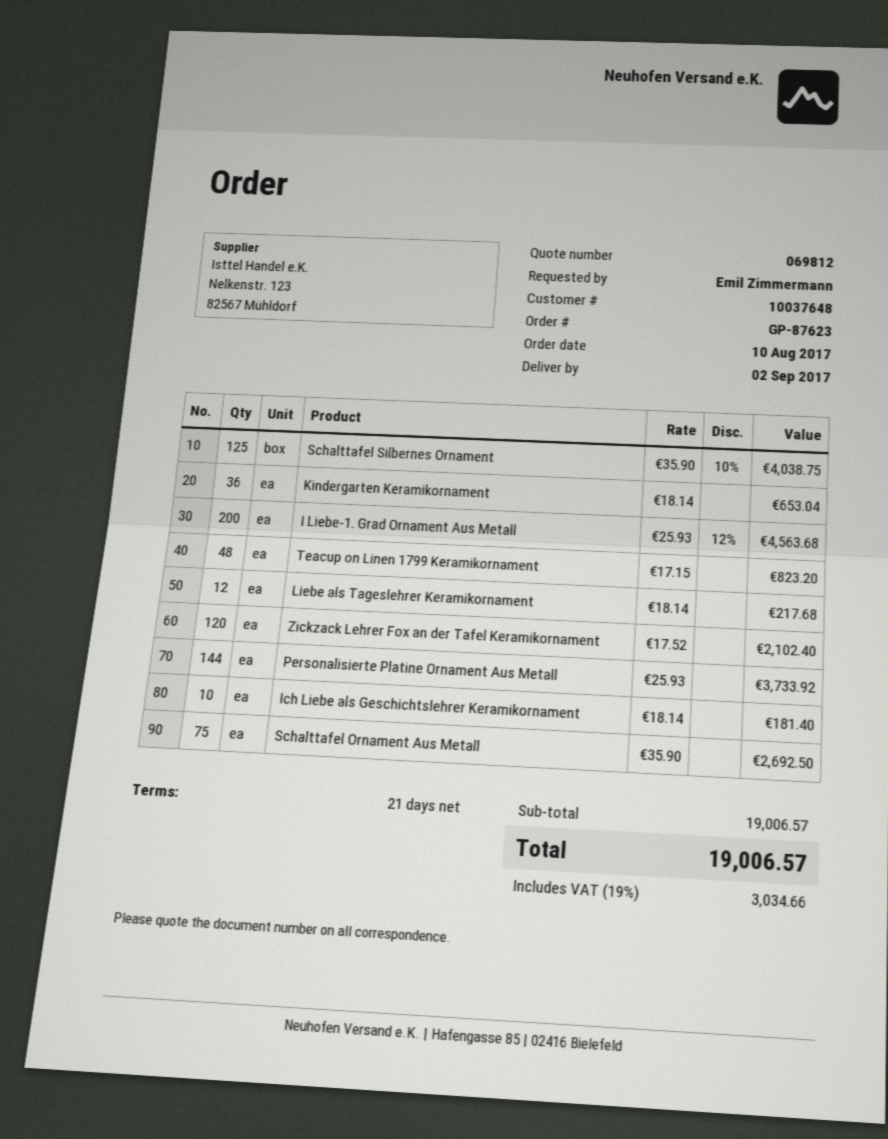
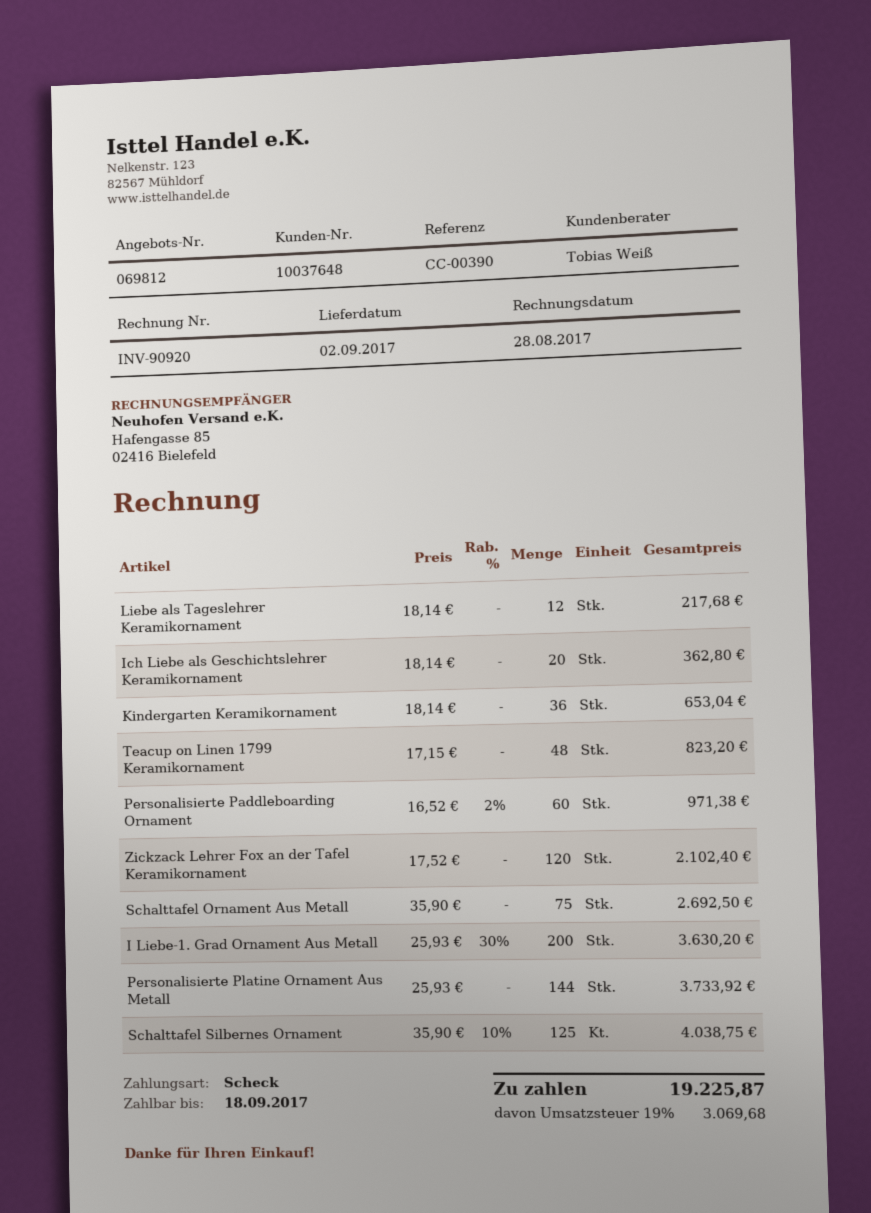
I Liebe-1. Grad Ornament Aus Metall: 200 x 25.93 - 12% = 4563.68 -> 200 x 25.93 - 30% = 3630.20
Ich Liebe als Geschichtslehrer Keramikornament: 10 x 18.14 = 181.40 -> 20 x 18.14 = 362.80
Personalisierte Paddleboarding Ornament: none -> 60 x 16.52 - 2% = 971.38
tax: 19% = 3034.66 -> 19% = 3069.68
total: 19006.57 -> 19225.87

